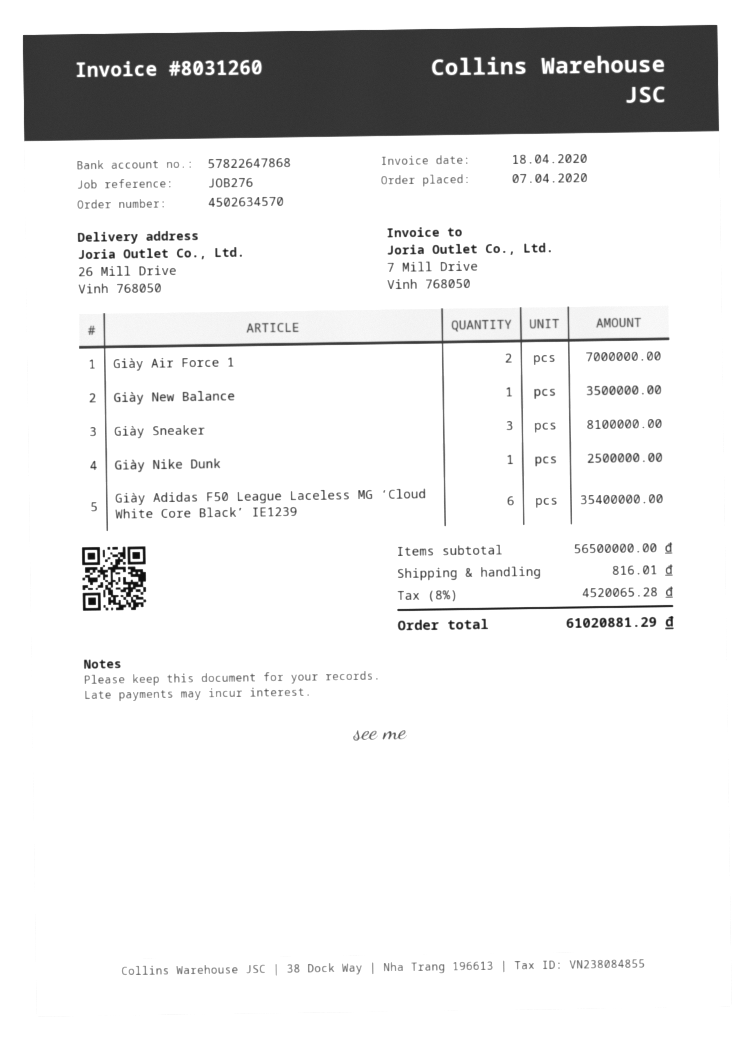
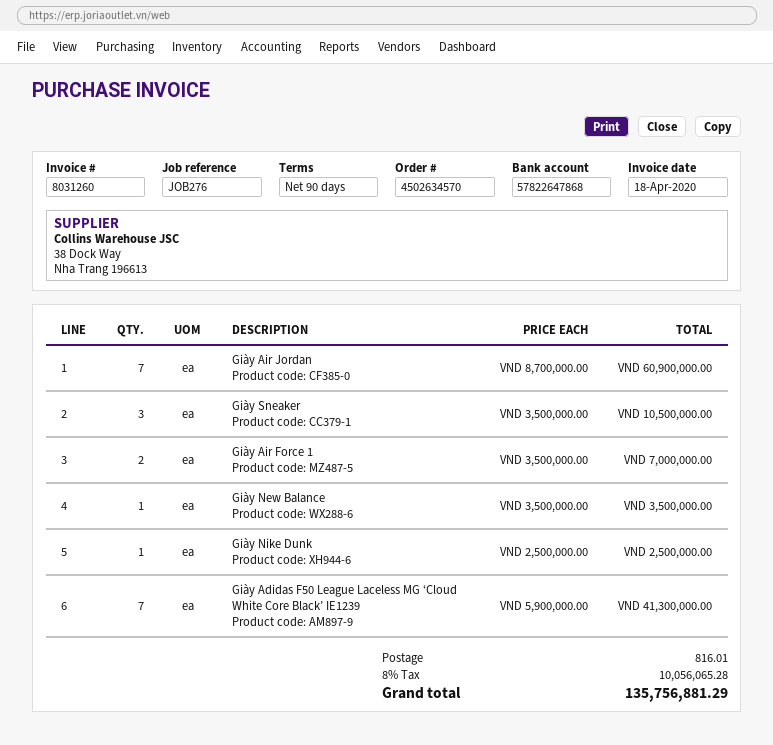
Giày Sneaker: 3 for 8100000.00 -> 3 for 10500000.00
Giày Adidas F50 League Laceless MG ‘Cloud White Core Black’ IE1239: 6 for 35400000.00 -> 7 for 41300000.00
Giày Air Jordan: none -> 7 for 60900000.00
tax: 8% = 4520065.28 -> 8% = 10056065.28
total: 61020881.29 -> 135756881.29

